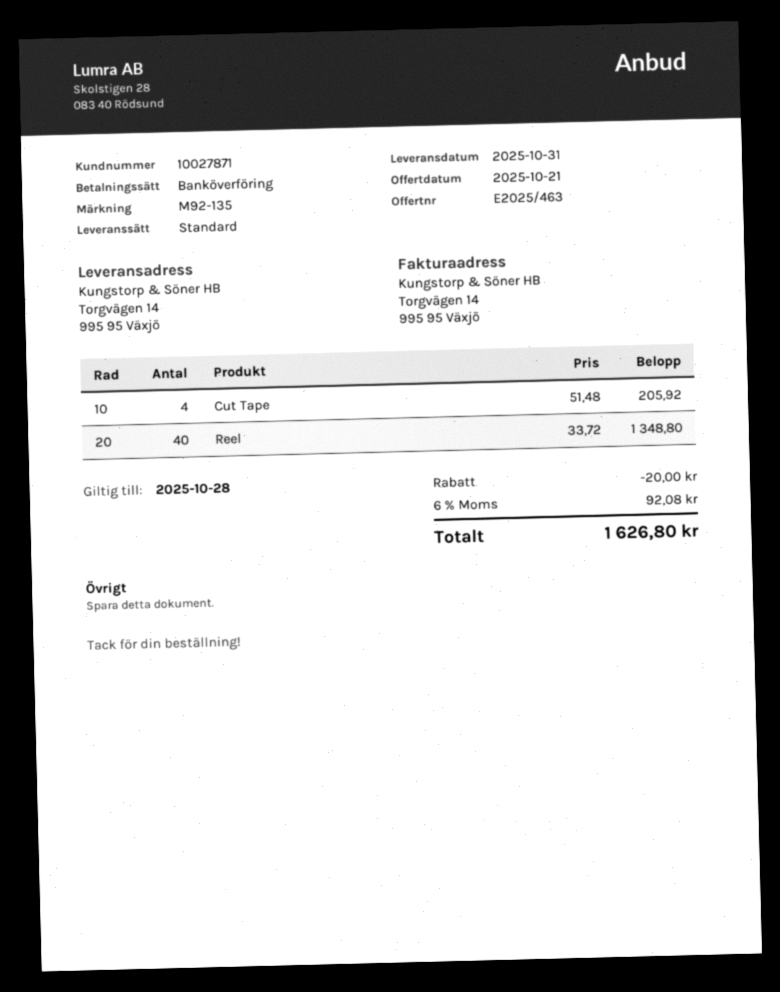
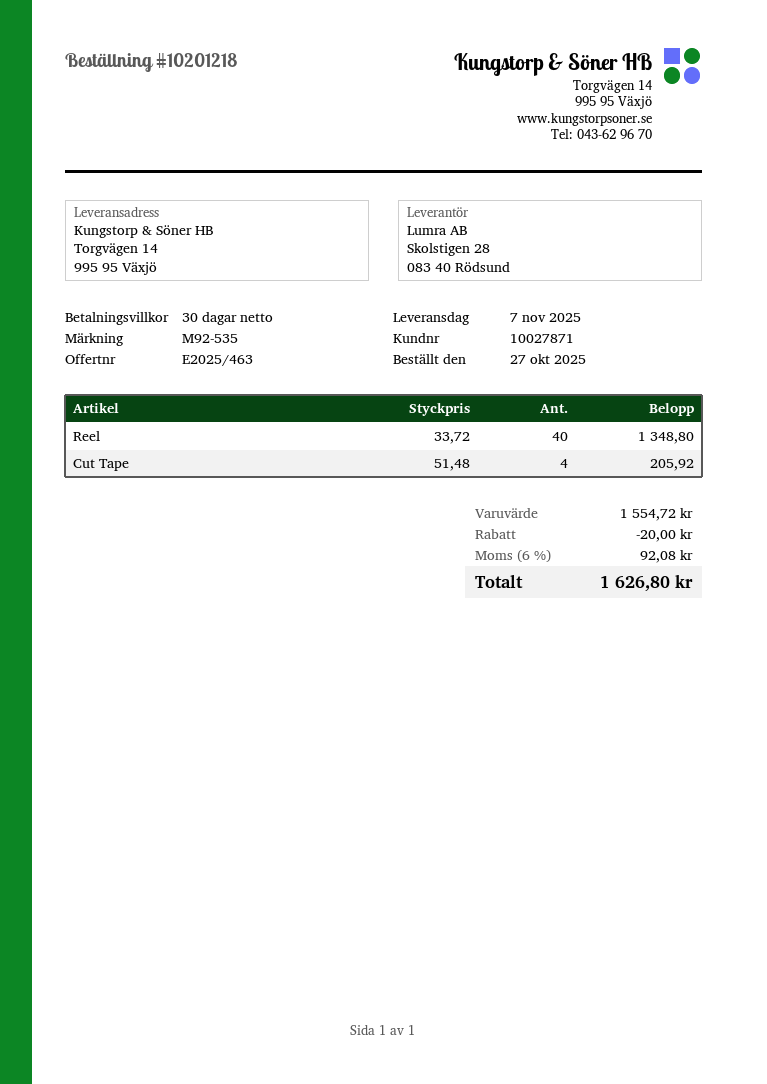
delivery date: 2025-10-31 -> 2025-11-07
reference: M92-135 -> M92-535

